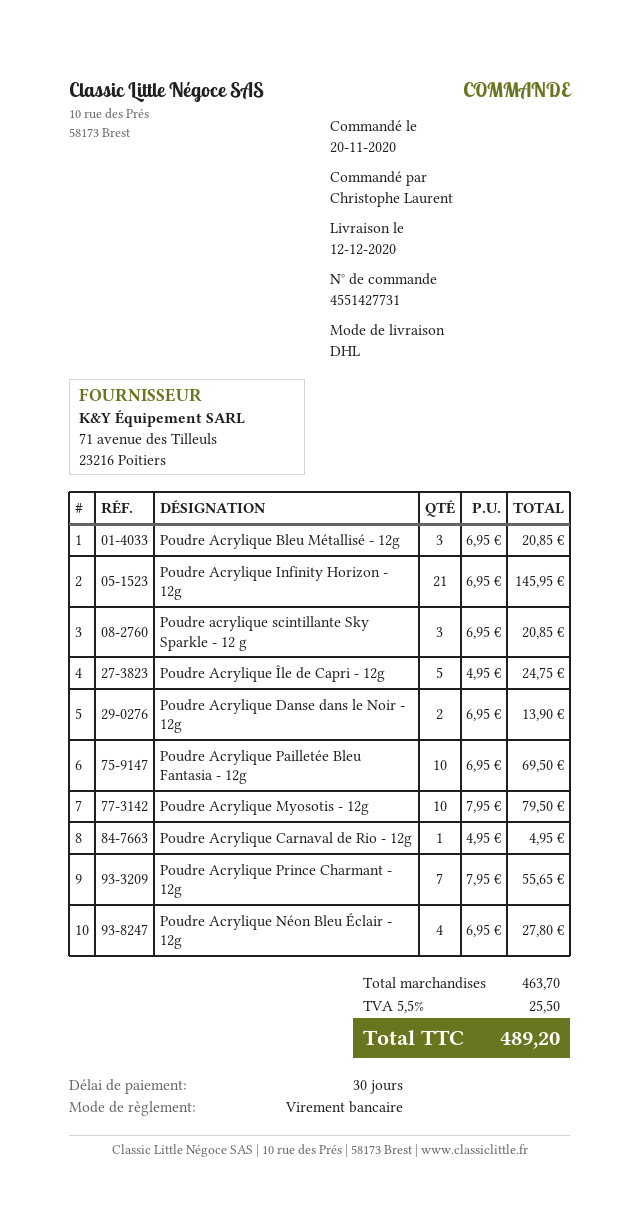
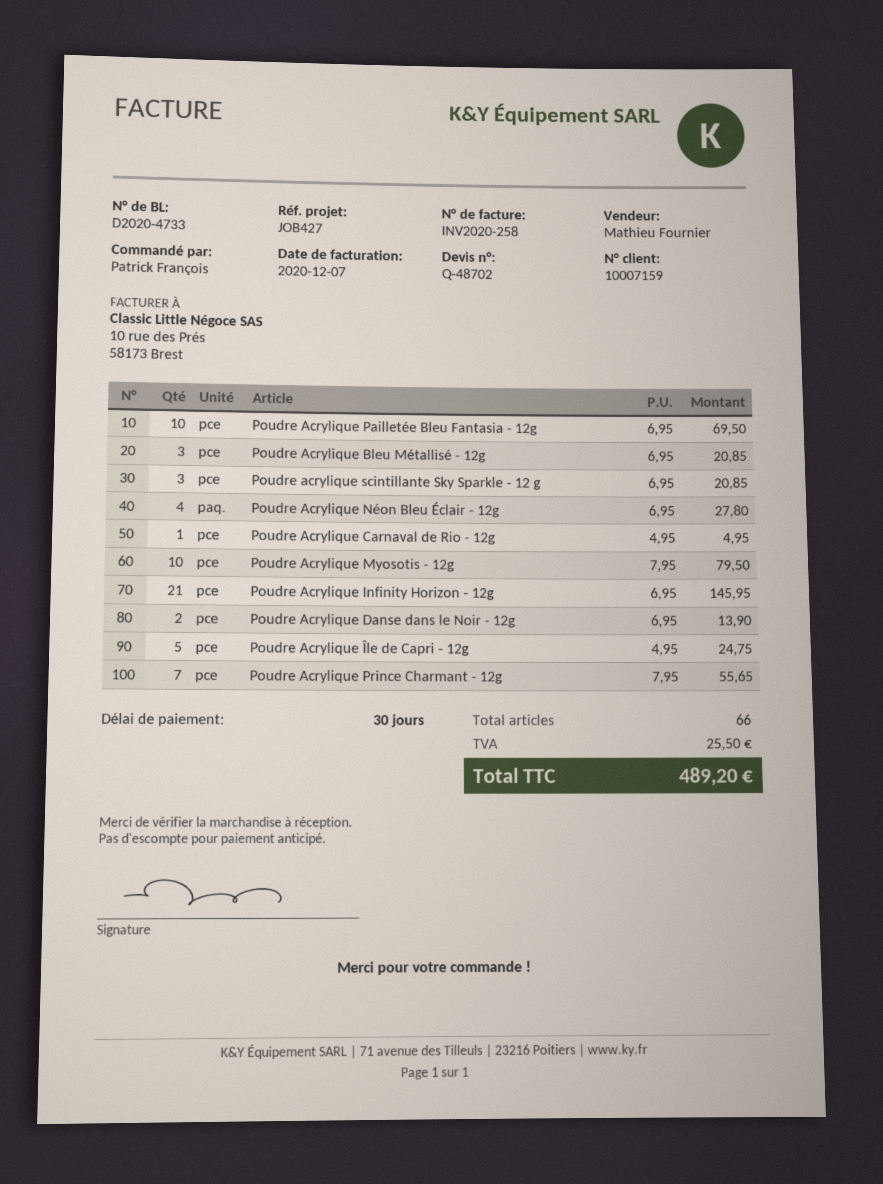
ordered by: Christophe Laurent -> Patrick François

